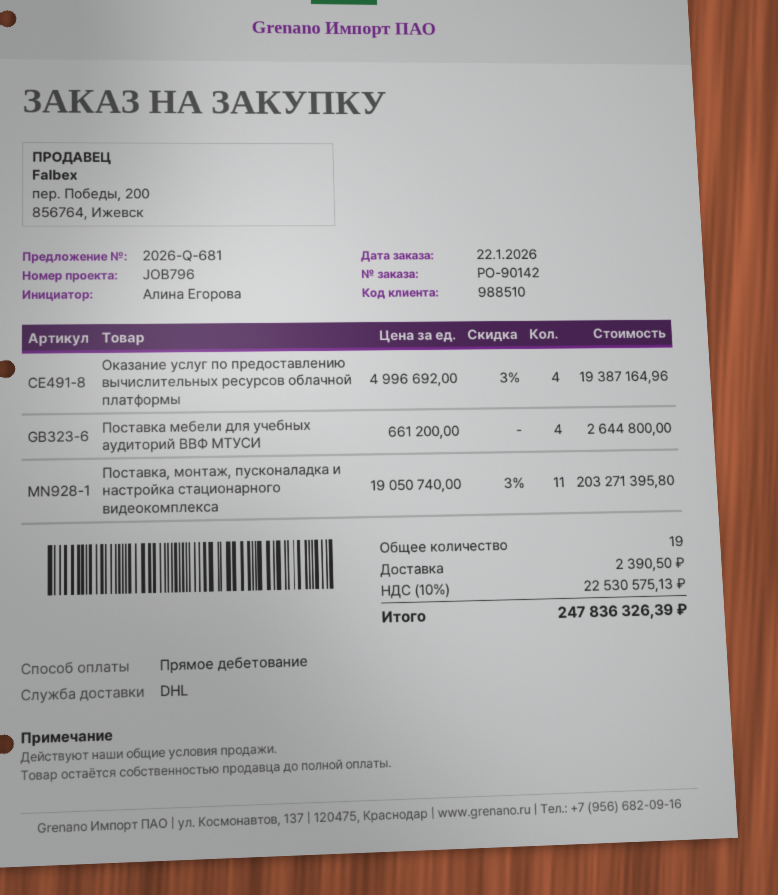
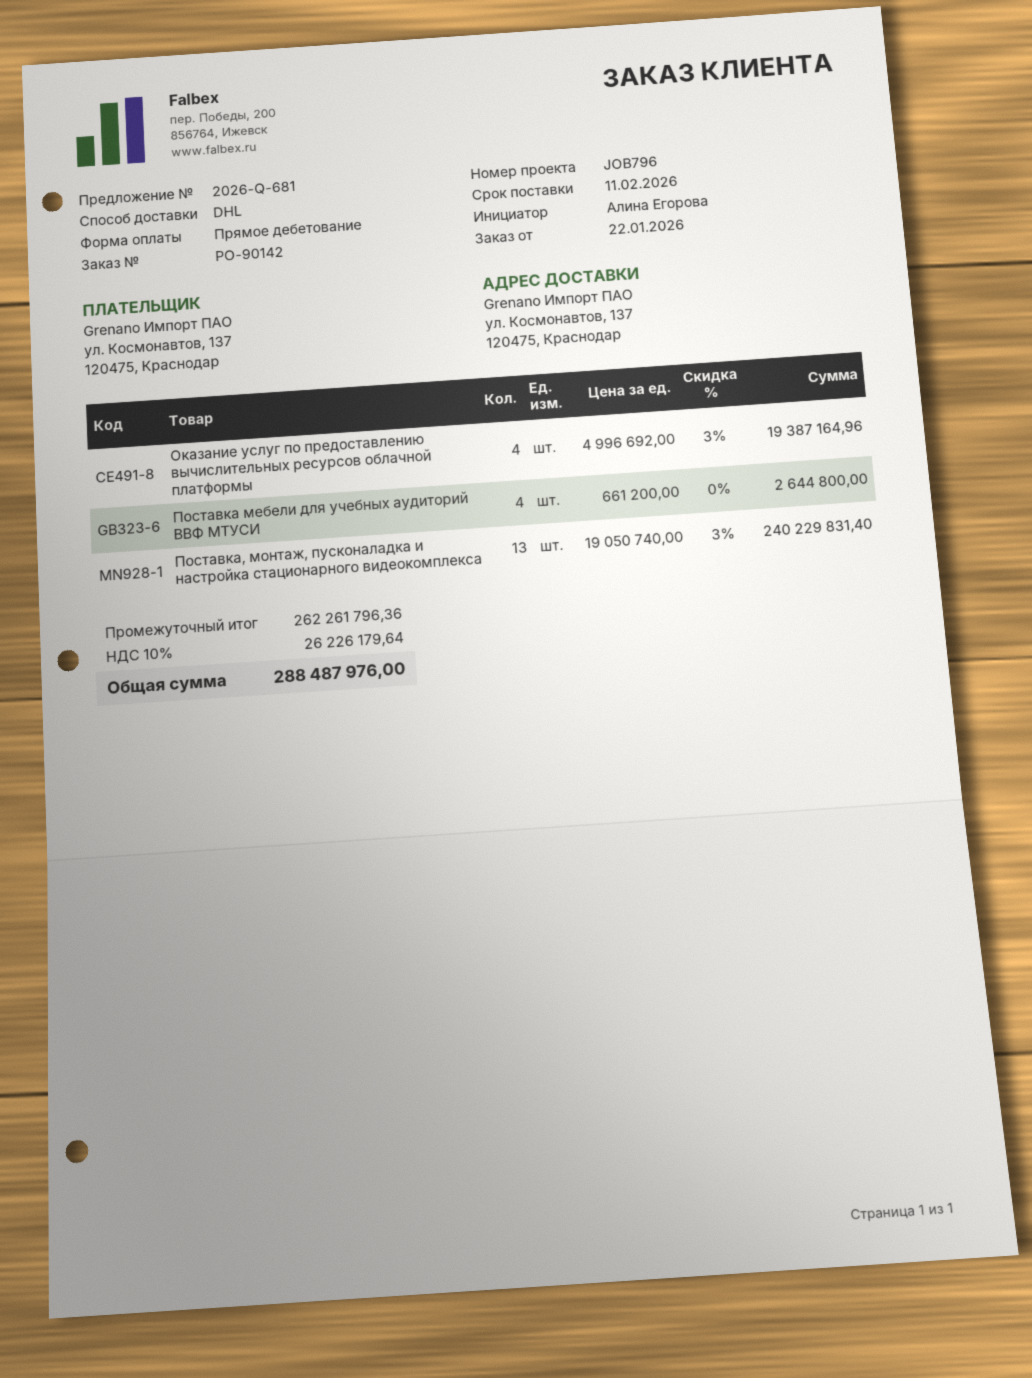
Поставка, монтаж, пусконаладка и настройка стационарного видеокомплекса: 11 x 19050740.00 - 3% = 203271395.80 -> 13 x 19050740.00 - 3% = 240229831.40
shipping: 2390.50 -> none
tax: 10% = 22530575.13 -> 10% = 26226179.64
total: 247836326.39 -> 288487976.00

